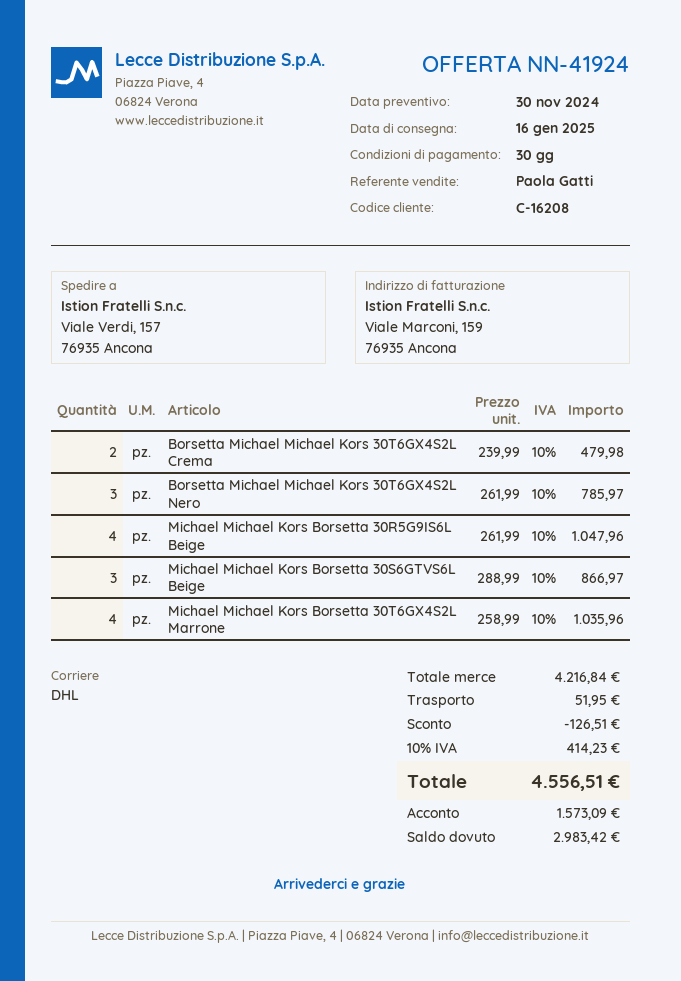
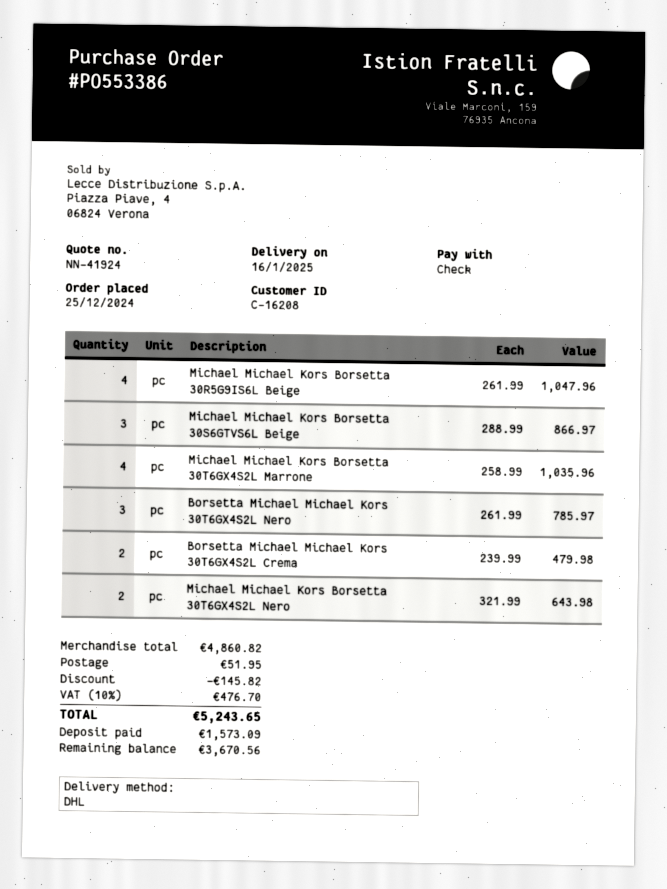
Michael Michael Kors Borsetta 30T6GX4S2L Nero: none -> 2 x 321.99 = 643.98
subtotal: 4216.84 -> 4860.82
discount: 126.51 -> 145.82
tax: 10% = 414.23 -> 10% = 476.70
total: 4556.51 -> 5243.65
balance: 2983.42 -> 3670.56

